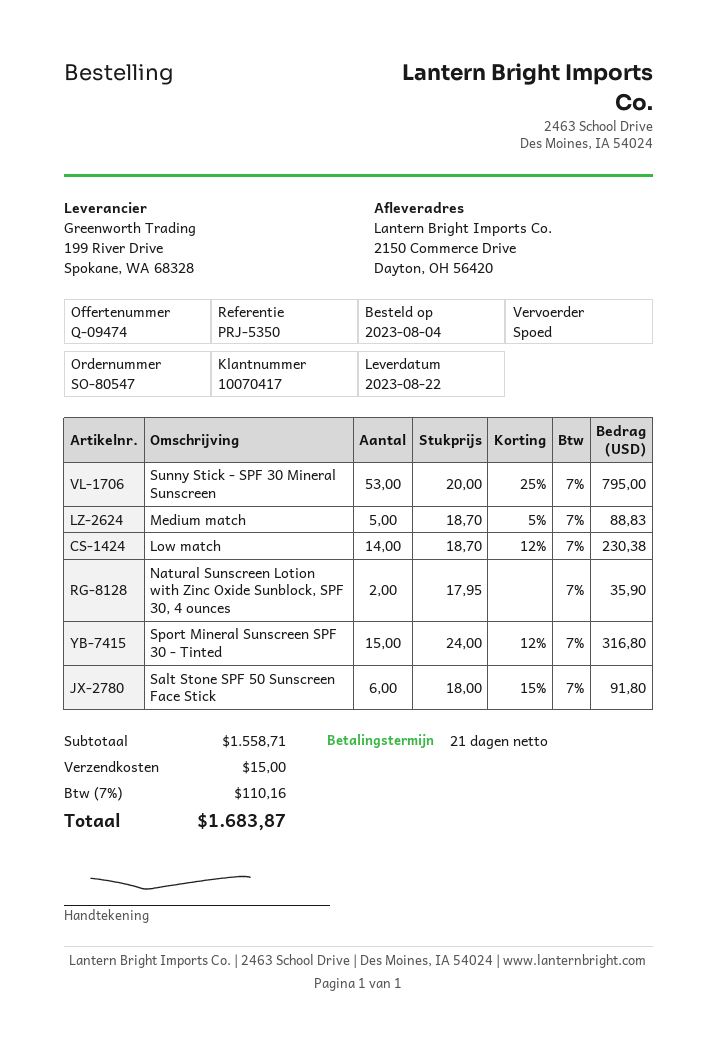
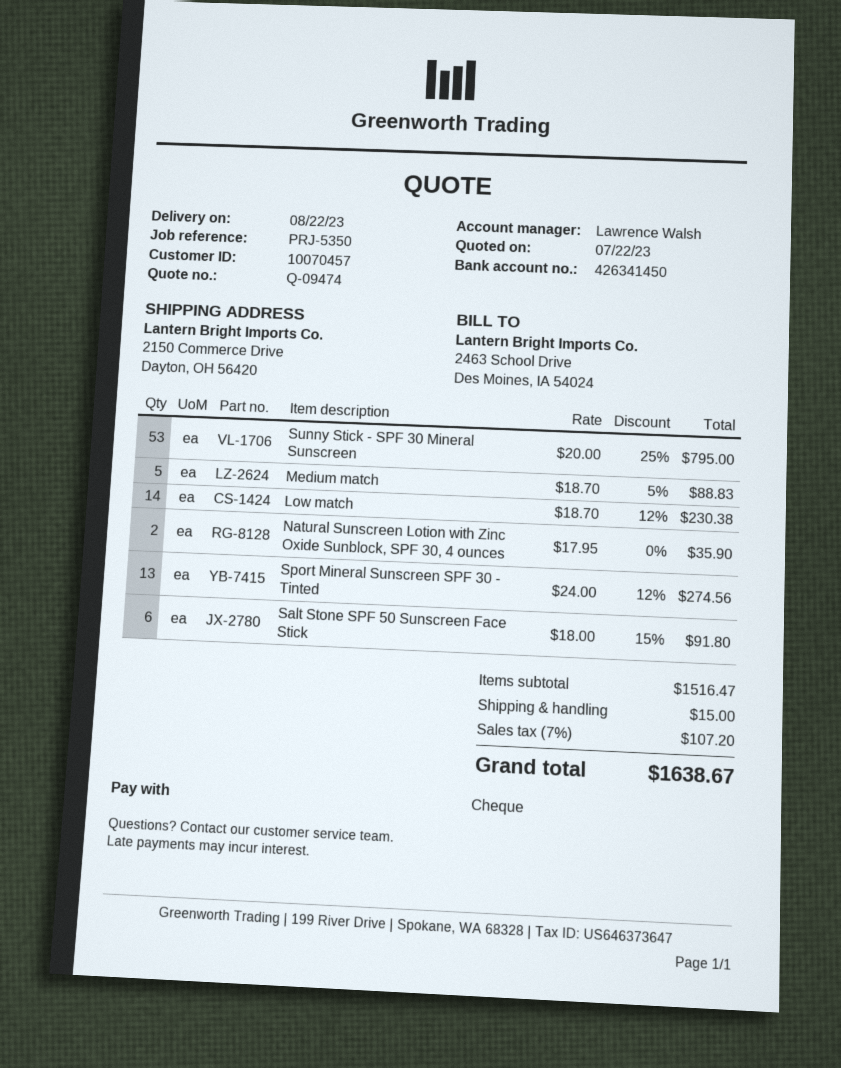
customer number: 10070417 -> 10070457
Sport Mineral Sunscreen SPF 30 - Tinted: 15 x 24.00 - 12% = 316.80 -> 13 x 24.00 - 12% = 274.56
subtotal: 1558.71 -> 1516.47
tax: 7% = 110.16 -> 7% = 107.20
total: 1683.87 -> 1638.67

